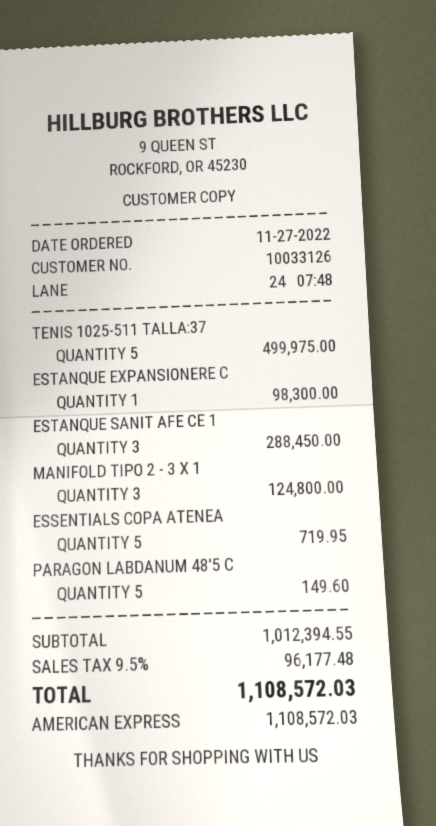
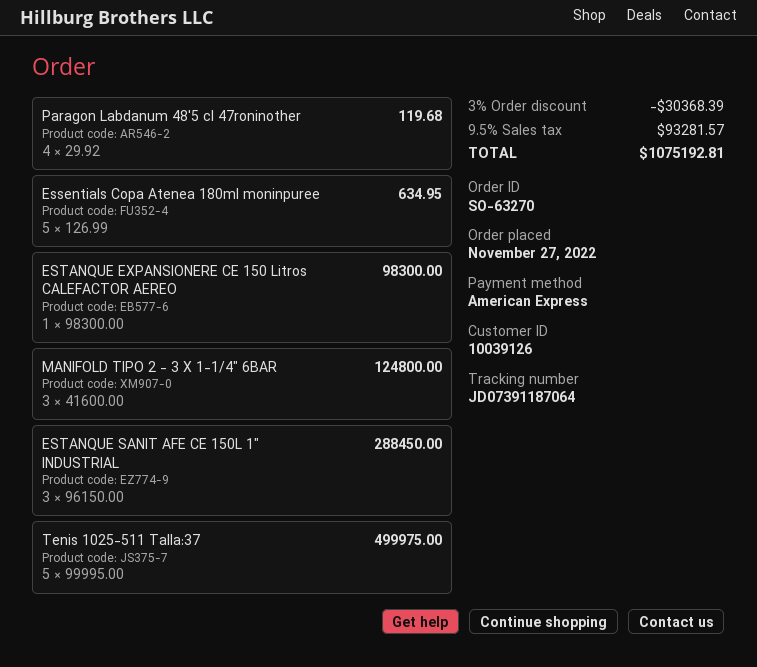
customer number: 10033126 -> 10039126
ESSENTIALS COPA ATENEA: 5 for 719.95 -> 5 for 634.95
PARAGON LABDANUM 48'5 C: 5 for 149.60 -> 4 for 119.68
discount: none -> 3% = 30368.39
tax: 9.5% = 96177.48 -> 9.5% = 93281.57
total: 1108572.03 -> 1075192.81

